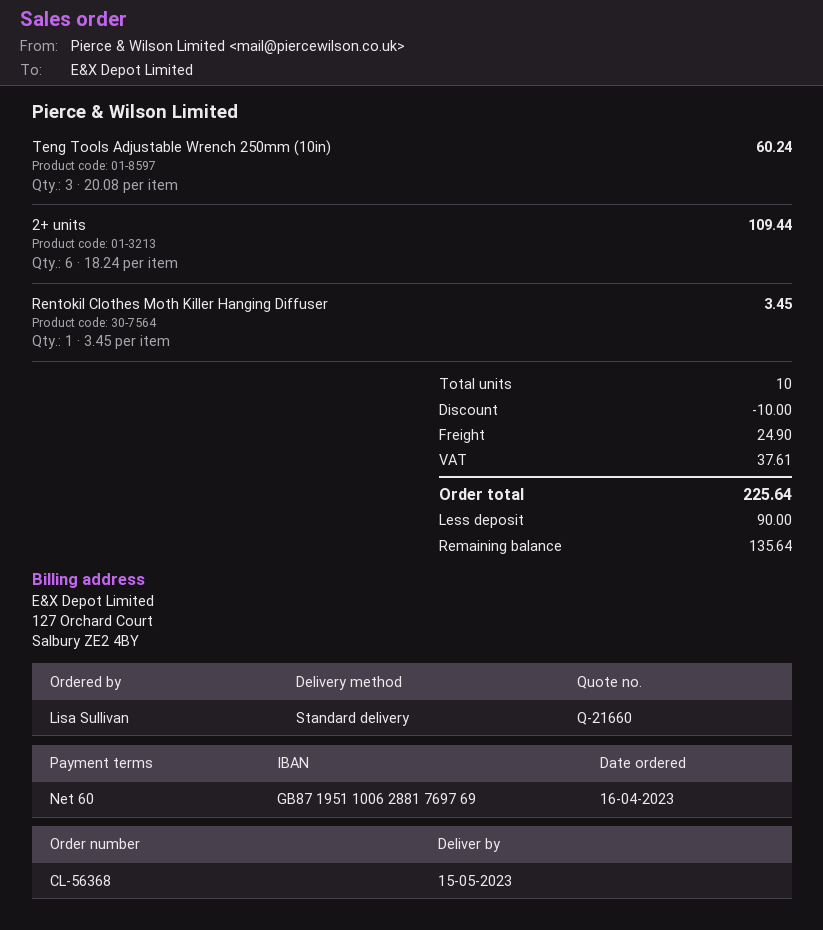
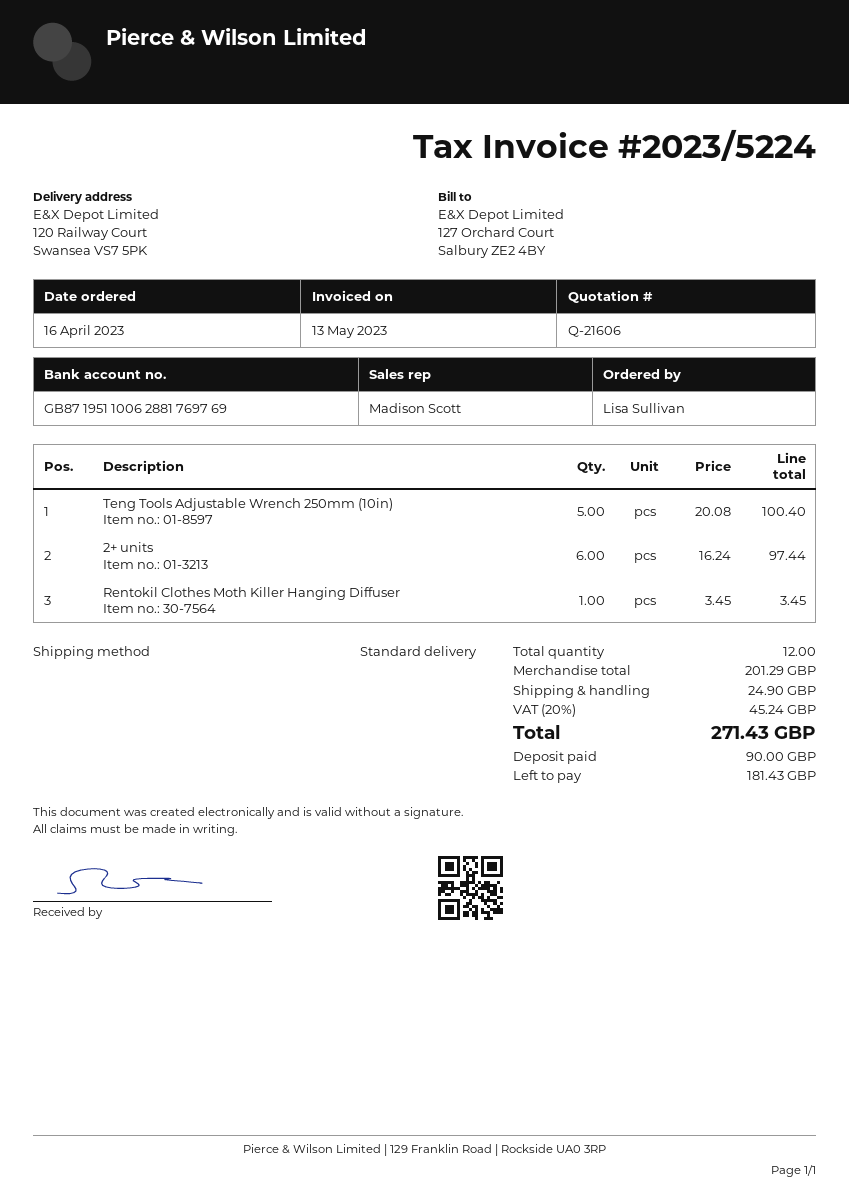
quote number: Q-21660 -> Q-21606
Teng Tools Adjustable Wrench 250mm (10in): 3 x 20.08 = 60.24 -> 5 x 20.08 = 100.40
2+ units: 6 x 18.24 = 109.44 -> 6 x 16.24 = 97.44
total quantity: 10 -> 12
discount: 10.00 -> none
tax: 37.61 -> 45.24
total: 225.64 -> 271.43
balance: 135.64 -> 181.43

